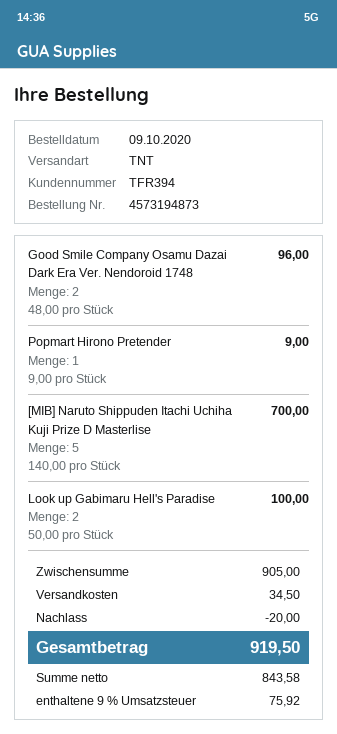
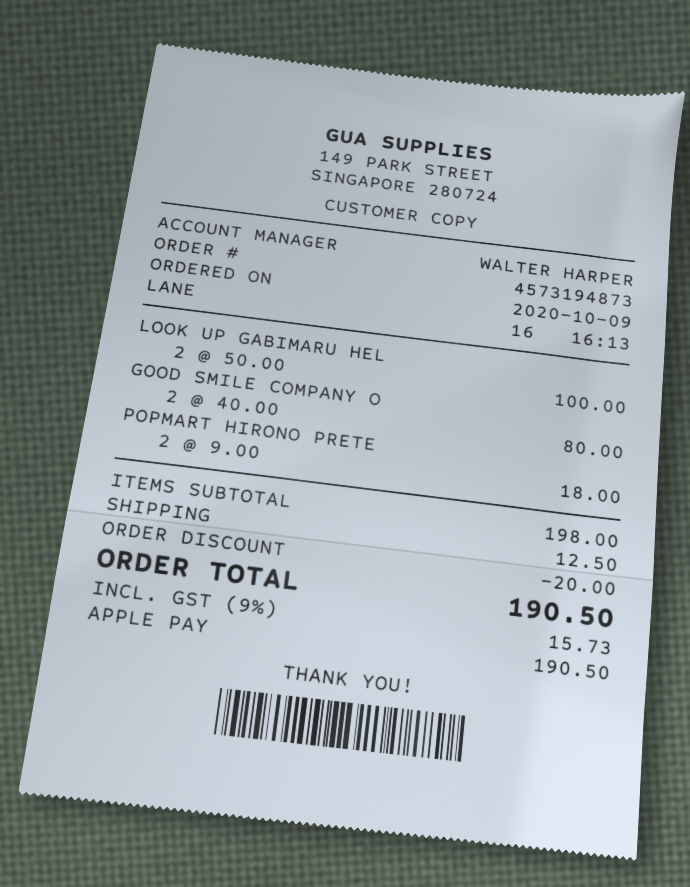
Good Smile Company Osamu Dazai Dark Era Ver. Nendoroid 1748: 2 x 48.00 = 96.00 -> 2 x 40.00 = 80.00
Popmart Hirono Pretender: 1 x 9.00 = 9.00 -> 2 x 9.00 = 18.00
[MIB] Naruto Shippuden Itachi Uchiha Kuji Prize D Masterlise: 5 x 140.00 = 700.00 -> none
subtotal: 905.00 -> 198.00
shipping: 34.50 -> 12.50
tax: 9% = 75.92 -> 9% = 15.73
total: 919.50 -> 190.50

